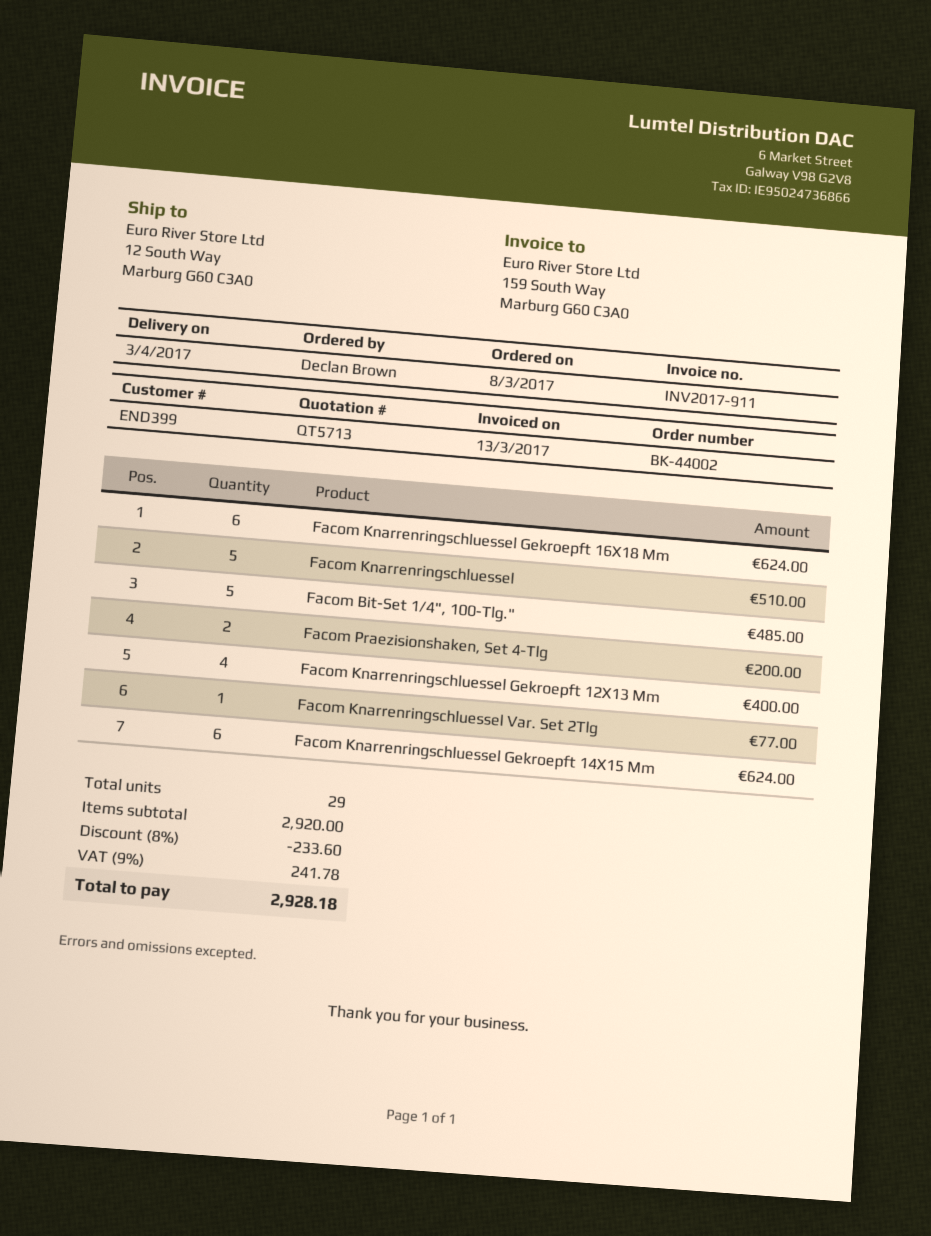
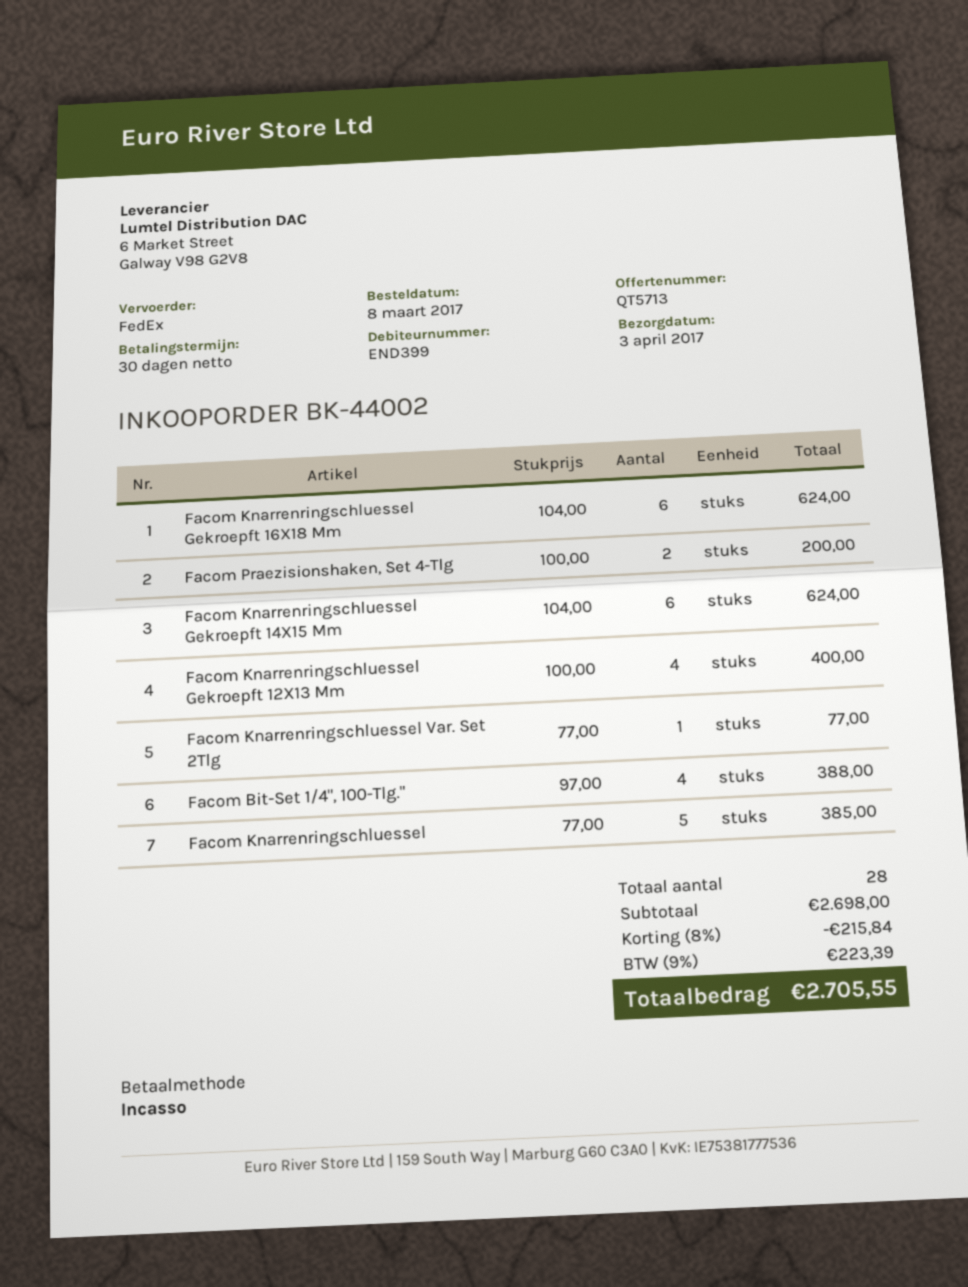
Facom Knarrenringschluessel: 5 for 510.00 -> 5 for 385.00
Facom Bit-Set 1/4", 100-Tlg.": 5 for 485.00 -> 4 for 388.00
total quantity: 29 -> 28
subtotal: 2920.00 -> 2698.00
discount: 8% = 233.60 -> 8% = 215.84
tax: 9% = 241.78 -> 9% = 223.39
total: 2928.18 -> 2705.55

